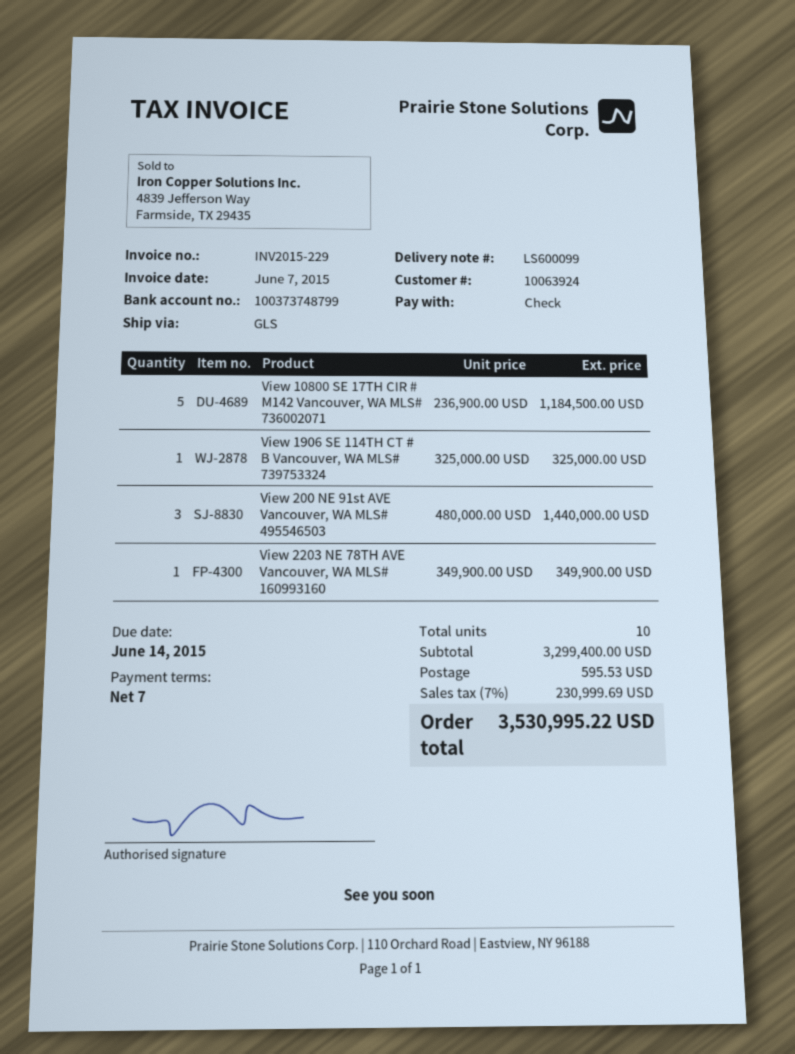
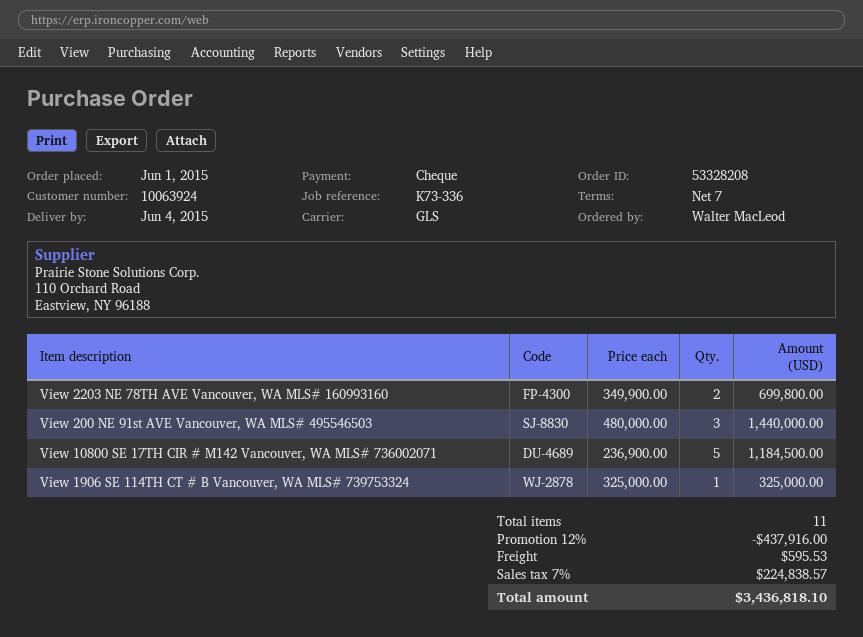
View 2203 NE 78TH AVE Vancouver, WA MLS# 160993160: 1 x 349900.00 = 349900.00 -> 2 x 349900.00 = 699800.00
total quantity: 10 -> 11
discount: none -> 12% = 437916.00
tax: 7% = 230999.69 -> 7% = 224838.57
total: 3530995.22 -> 3436818.10

